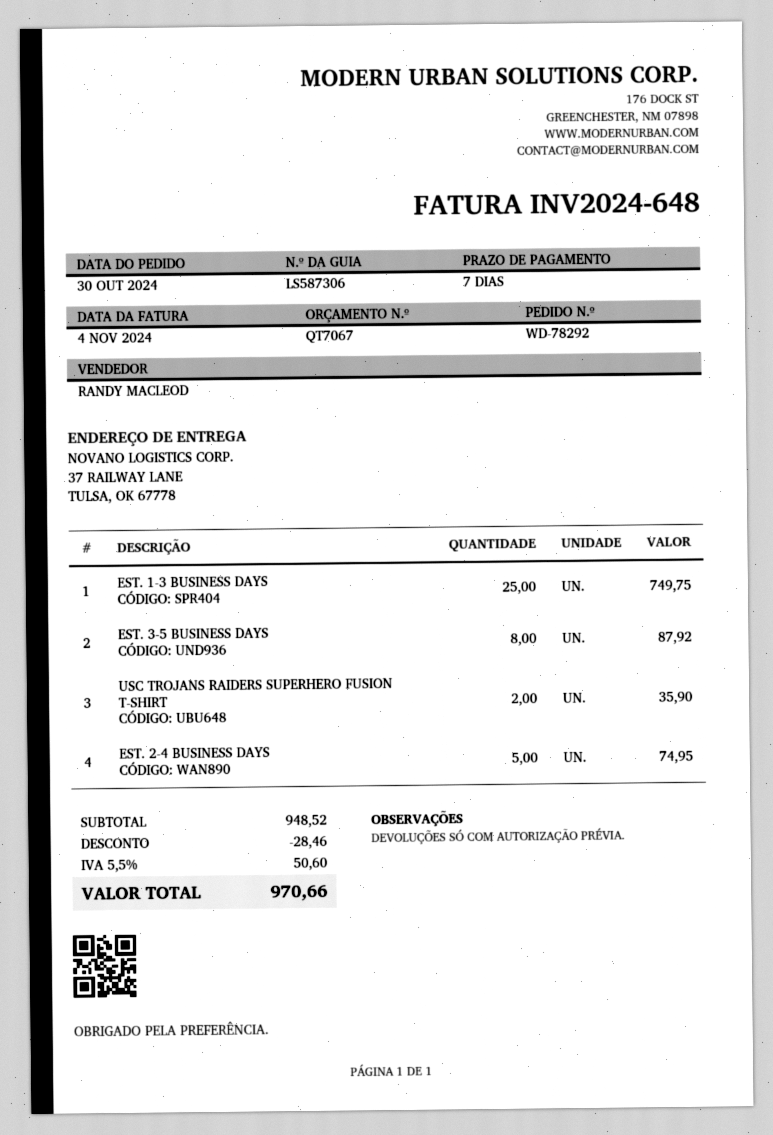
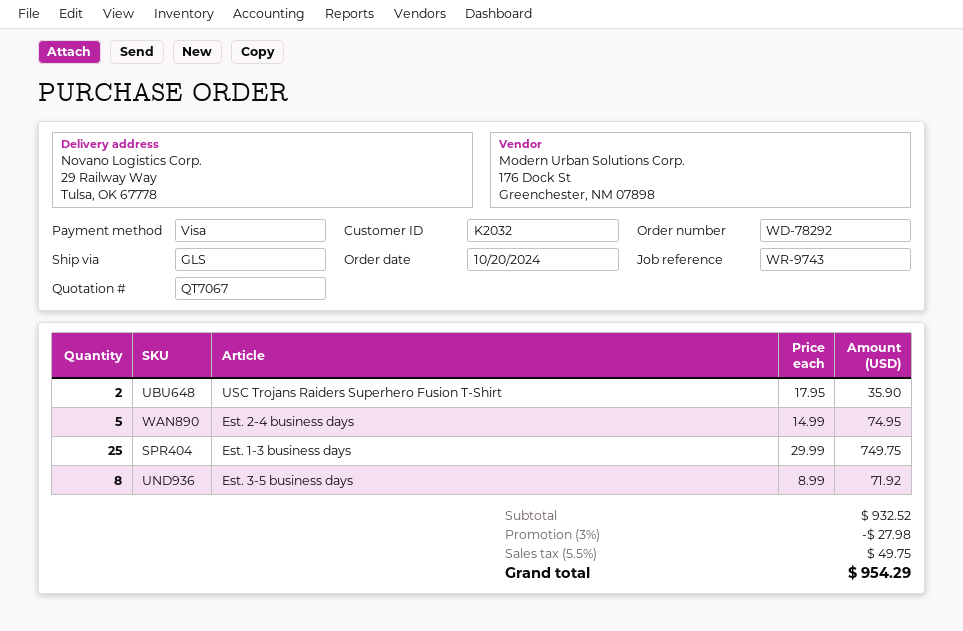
order date: 2024-10-30 -> 2024-10-20
ship to: 37 RAILWAY LANE, TULSA, OK 67778 -> 29 Railway Way, Tulsa, OK 67778
EST. 3-5 BUSINESS DAYS: 8 for 87.92 -> 8 for 71.92
subtotal: 948.52 -> 932.52
discount: 28.46 -> 27.98
tax: 5.5% = 50.60 -> 5.5% = 49.75
total: 970.66 -> 954.29

